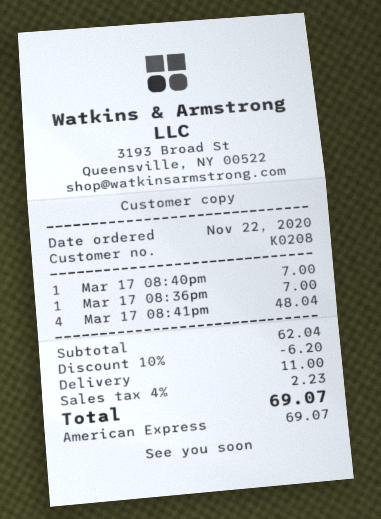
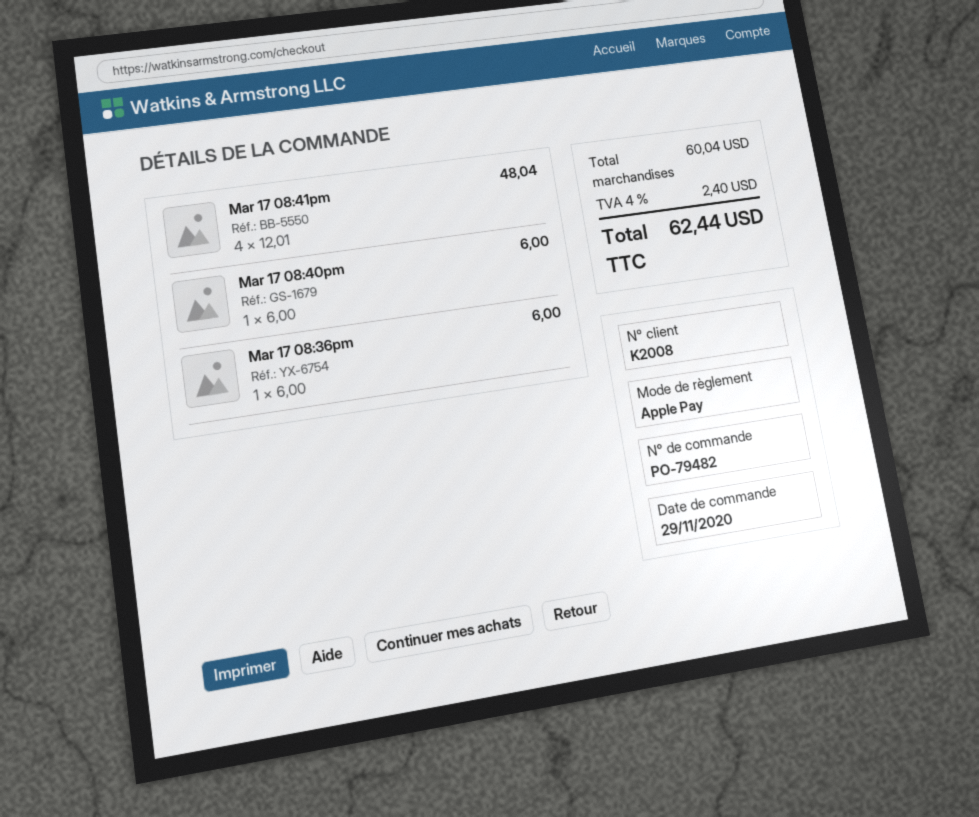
order date: 2020-11-22 -> 2020-11-29
customer number: K0208 -> K2008
payment method: American Express -> Apple Pay
Mar 17 08:40pm: 1 for 7.00 -> 1 for 6.00
Mar 17 08:36pm: 1 for 7.00 -> 1 for 6.00
subtotal: 62.04 -> 60.04
discount: 10% = 6.20 -> none
shipping: 11.00 -> none
tax: 4% = 2.23 -> 4% = 2.40
total: 69.07 -> 62.44

